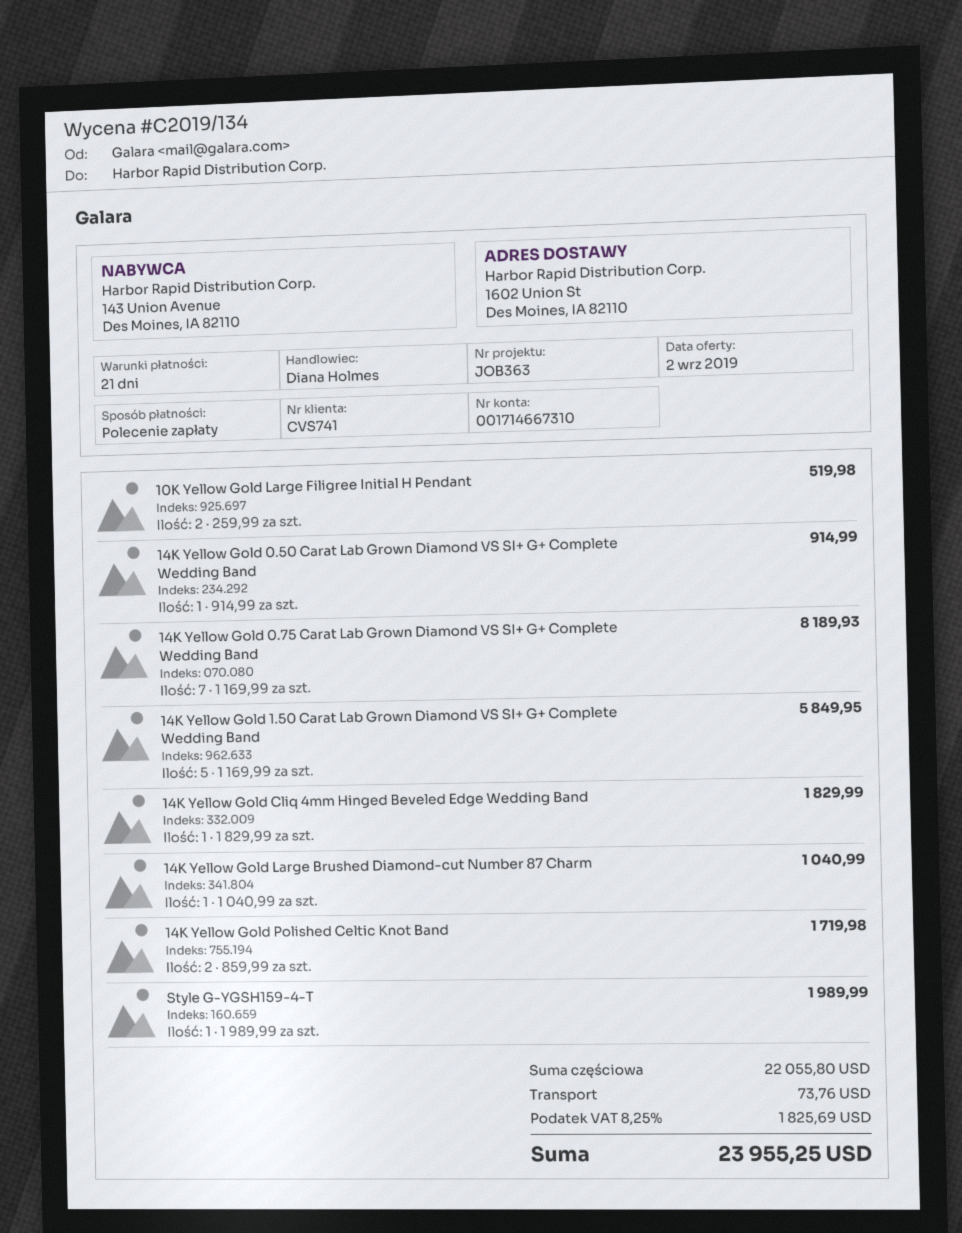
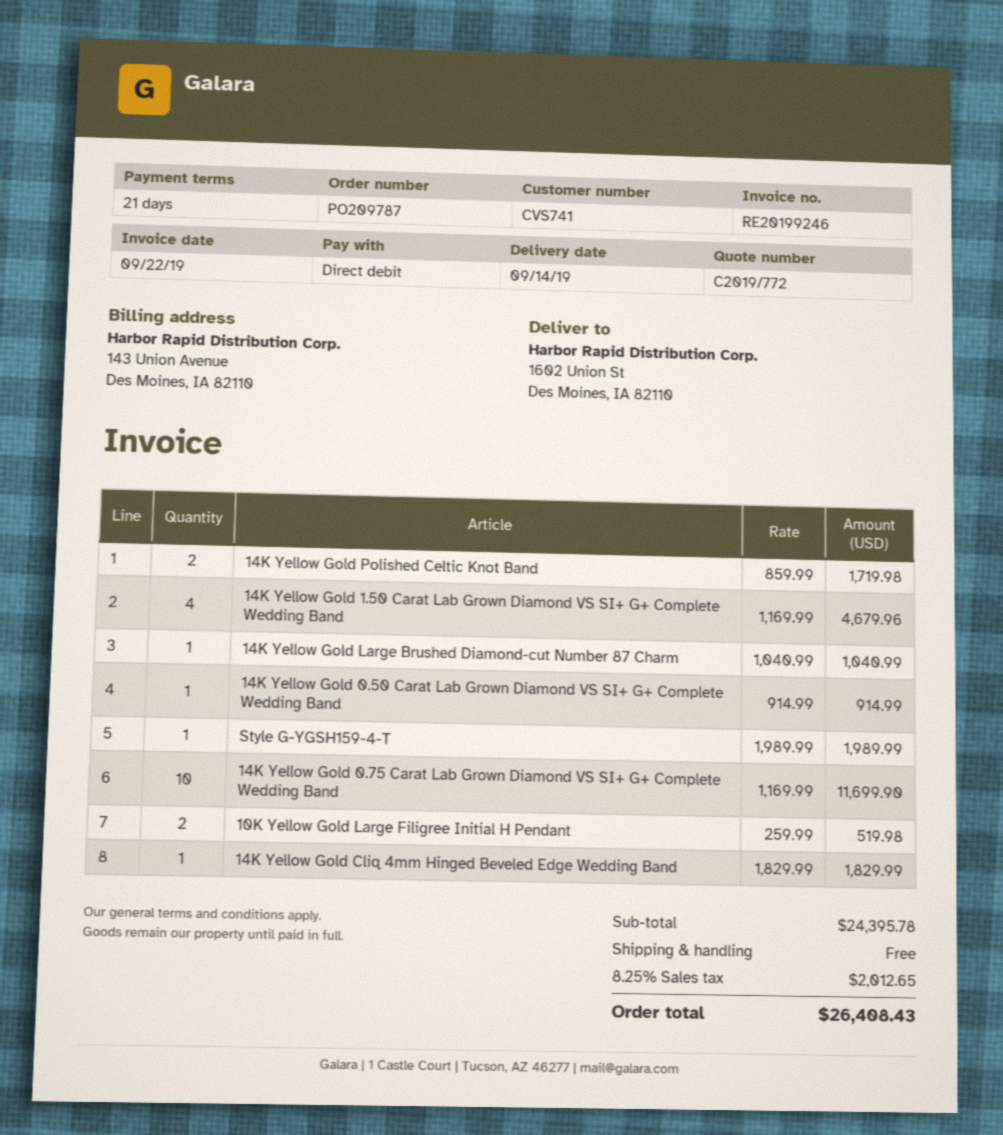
quote number: C2019/134 -> C2019/772
14K Yellow Gold 0.75 Carat Lab Grown Diamond VS SI+ G+ Complete Wedding Band: 7 x 1169.99 = 8189.93 -> 10 x 1169.99 = 11699.90
14K Yellow Gold 1.50 Carat Lab Grown Diamond VS SI+ G+ Complete Wedding Band: 5 x 1169.99 = 5849.95 -> 4 x 1169.99 = 4679.96
subtotal: 22055.80 -> 24395.78
shipping: 73.76 -> 0.00
tax: 8.25% = 1825.69 -> 8.25% = 2012.65
total: 23955.25 -> 26408.43

